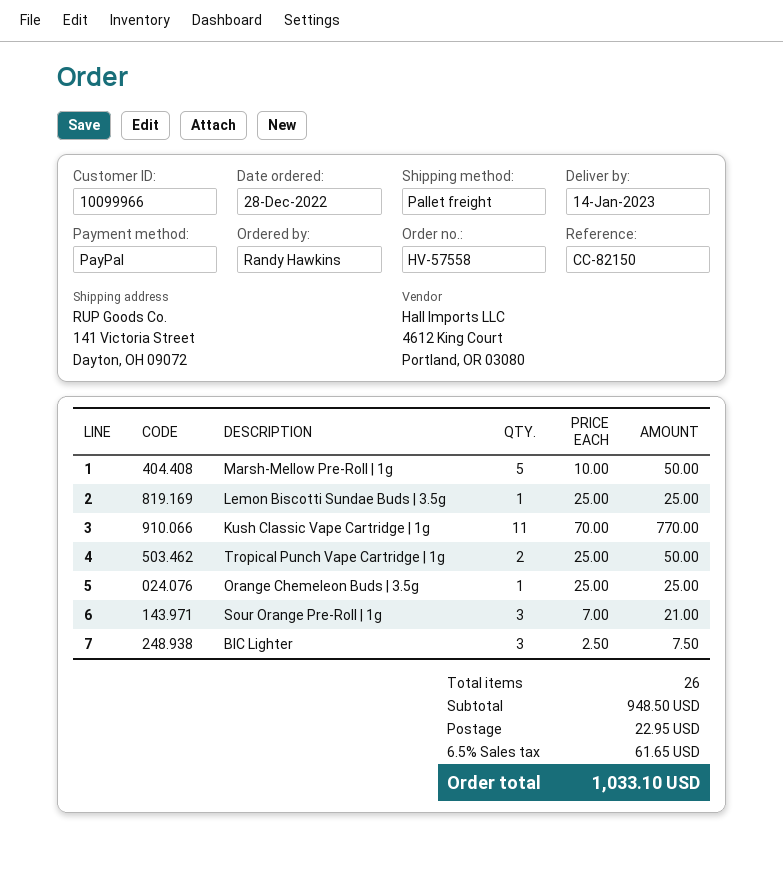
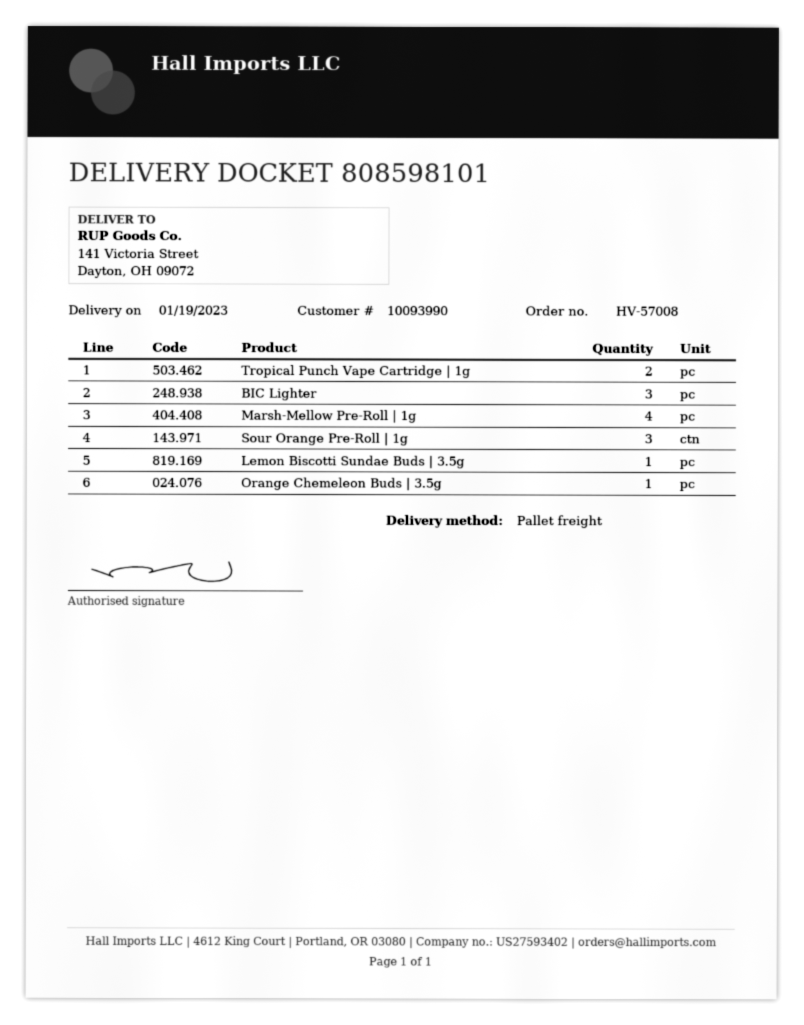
order number: HV-57558 -> HV-57008
delivery date: 2023-01-14 -> 2023-01-19
customer number: 10099966 -> 10093990
Marsh-Mellow Pre-Roll | 1g: 5 -> 4
Kush Classic Vape Cartridge | 1g: 11 -> none

